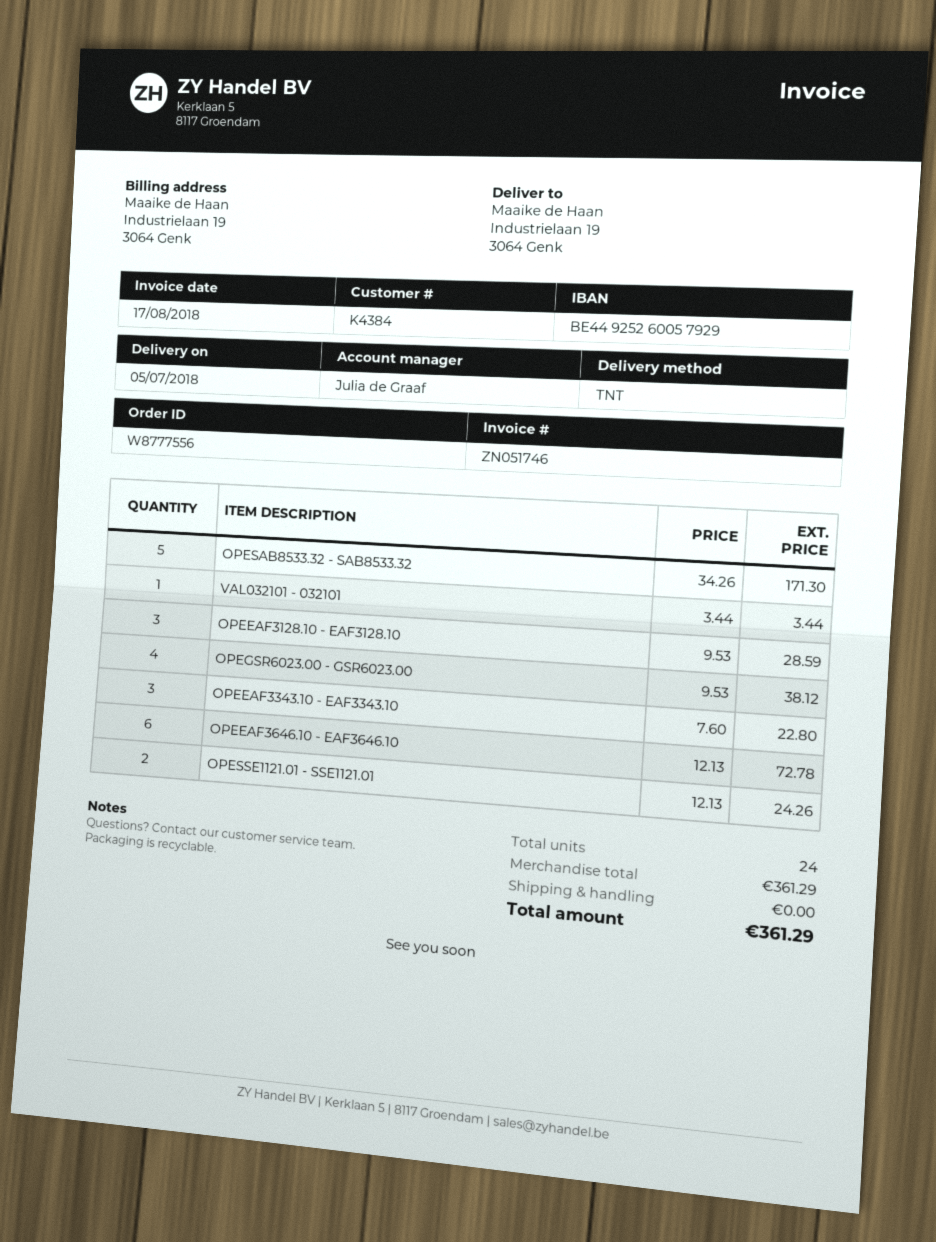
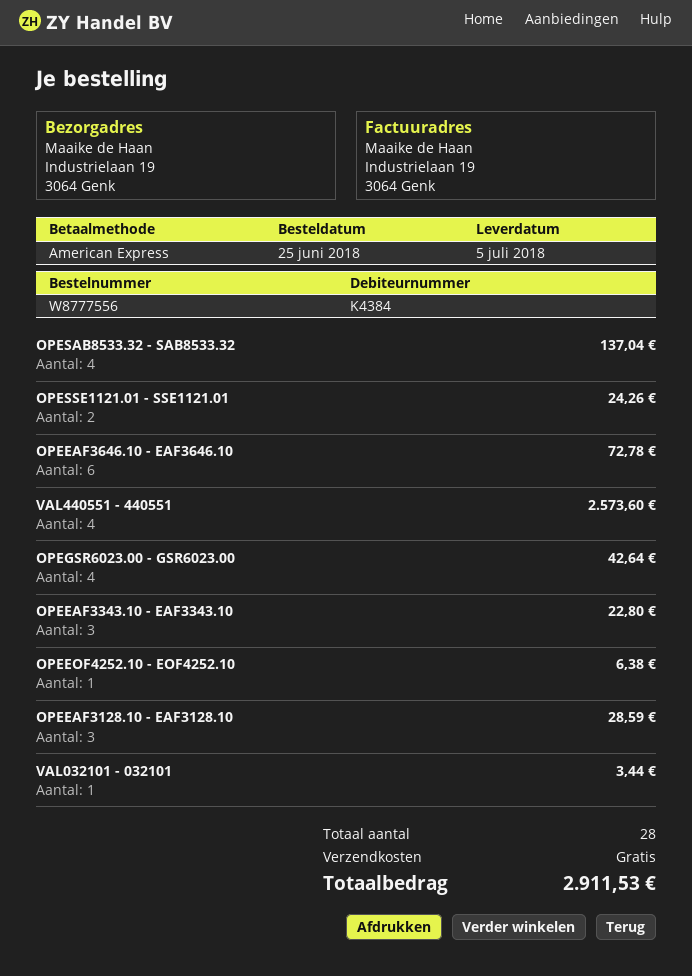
OPESAB8533.32 - SAB8533.32: 5 for 171.30 -> 4 for 137.04
OPEGSR6023.00 - GSR6023.00: 4 for 38.12 -> 4 for 42.64
VAL440551 - 440551: none -> 4 for 2573.60
OPEEOF4252.10 - EOF4252.10: none -> 1 for 6.38
total quantity: 24 -> 28
total: 361.29 -> 2911.53

